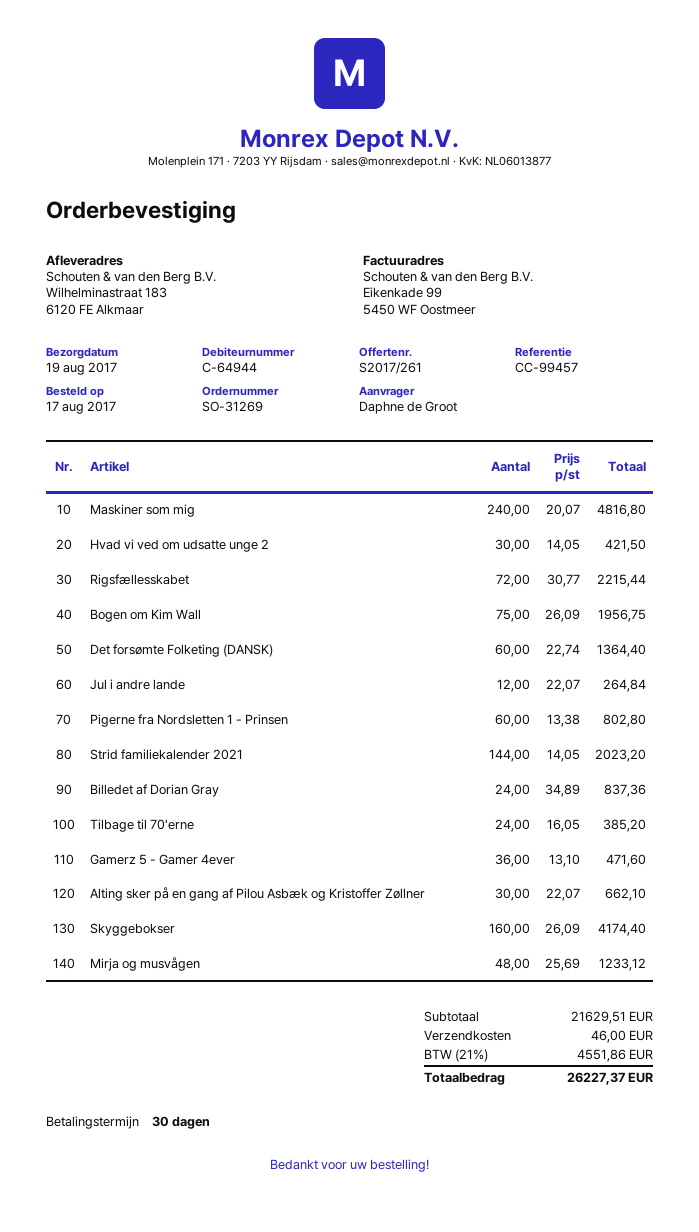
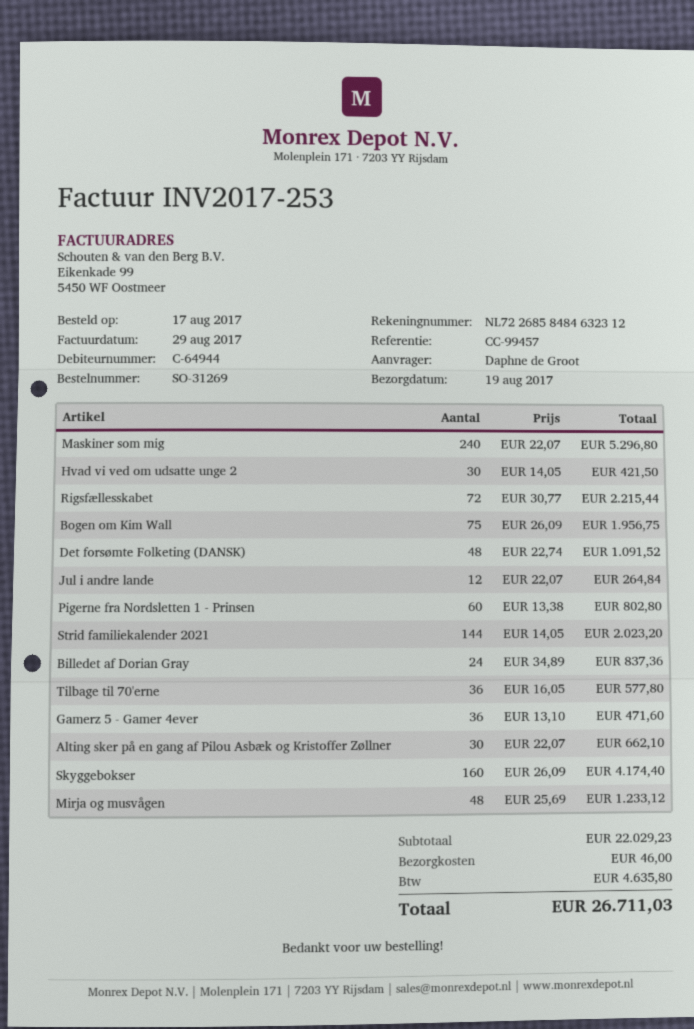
Maskiner som mig: 240 x 20.07 = 4816.80 -> 240 x 22.07 = 5296.80
Det forsømte Folketing (DANSK): 60 x 22.74 = 1364.40 -> 48 x 22.74 = 1091.52
Tilbage til 70'erne: 24 x 16.05 = 385.20 -> 36 x 16.05 = 577.80
subtotal: 21629.51 -> 22029.23
tax: 4551.86 -> 4635.80
total: 26227.37 -> 26711.03

